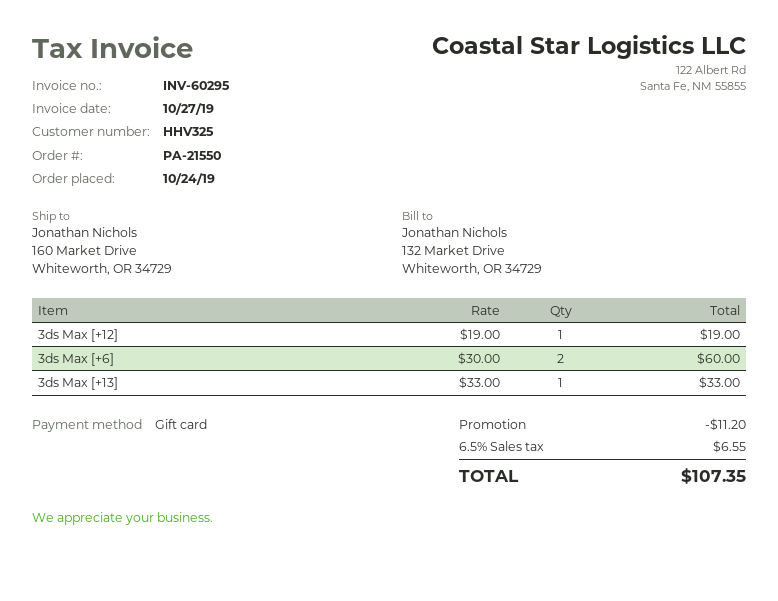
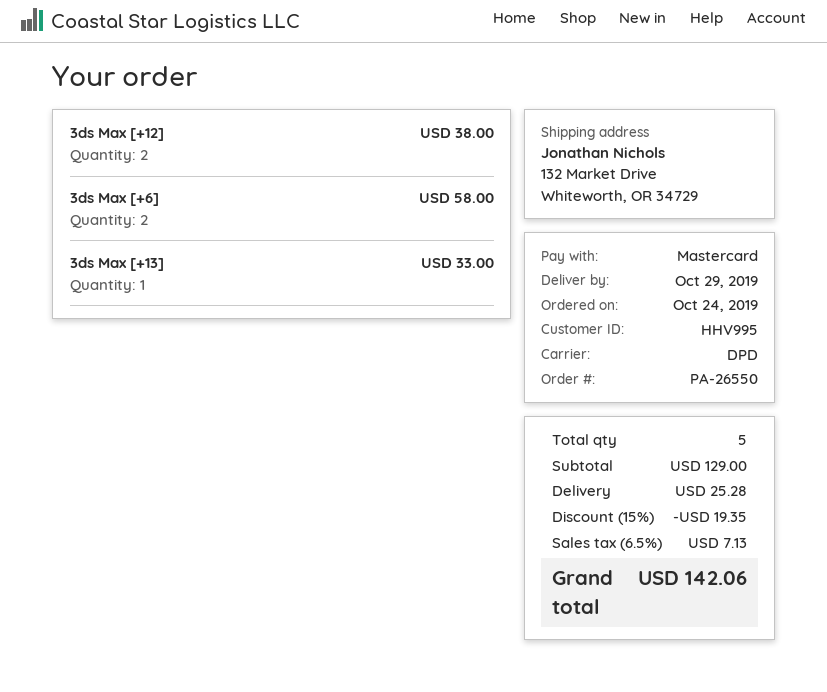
order number: PA-21550 -> PA-26550
customer number: HHV325 -> HHV995
payment method: gift card -> Mastercard
ship to: 160 Market Drive, Whiteworth, OR 34729 -> 132 Market Drive, Whiteworth, OR 34729
3ds Max [+12]: 1 for 19.00 -> 2 for 38.00
3ds Max [+6]: 2 for 60.00 -> 2 for 58.00
discount: 11.20 -> 19.35
shipping: none -> 25.28
tax: 6.5% = 6.55 -> 6.5% = 7.13
total: 107.35 -> 142.06

